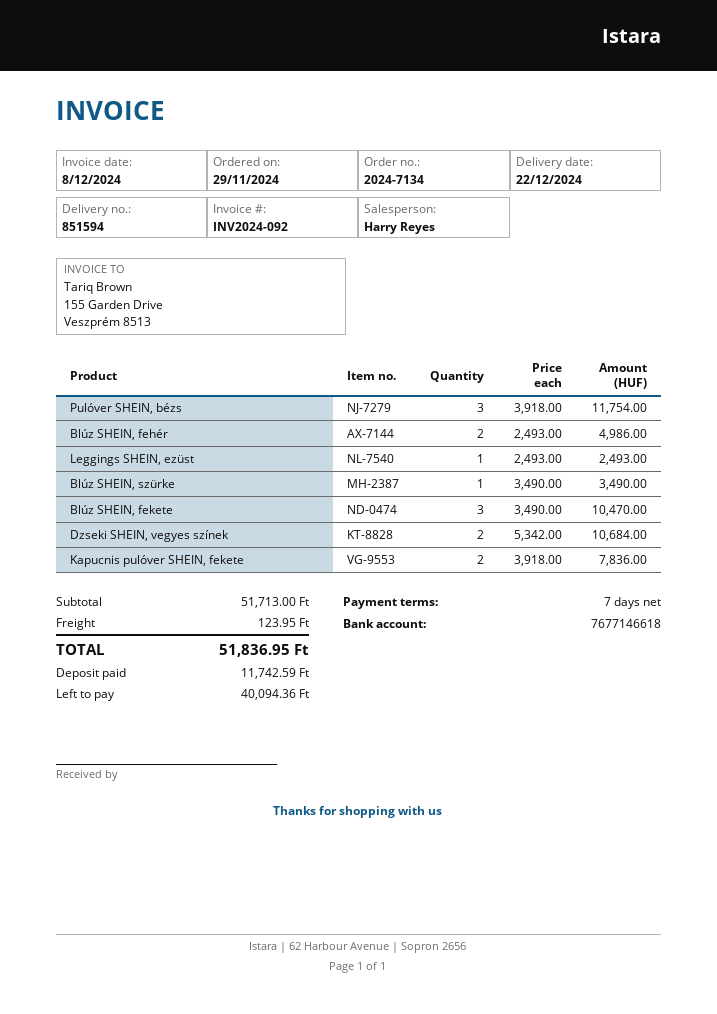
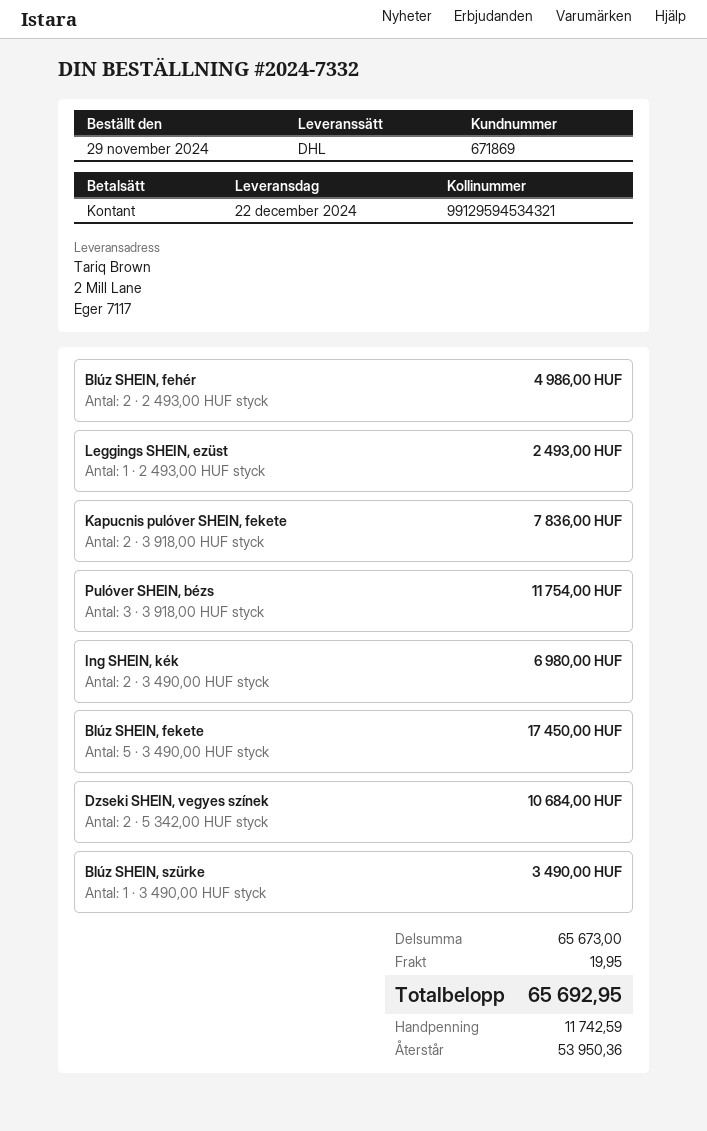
order number: 2024-7134 -> 2024-7332
Blúz SHEIN, fekete: 3 x 3490.00 = 10470.00 -> 5 x 3490.00 = 17450.00
Ing SHEIN, kék: none -> 2 x 3490.00 = 6980.00
subtotal: 51713.00 -> 65673.00
shipping: 123.95 -> 19.95
total: 51836.95 -> 65692.95
balance: 40094.36 -> 53950.36

